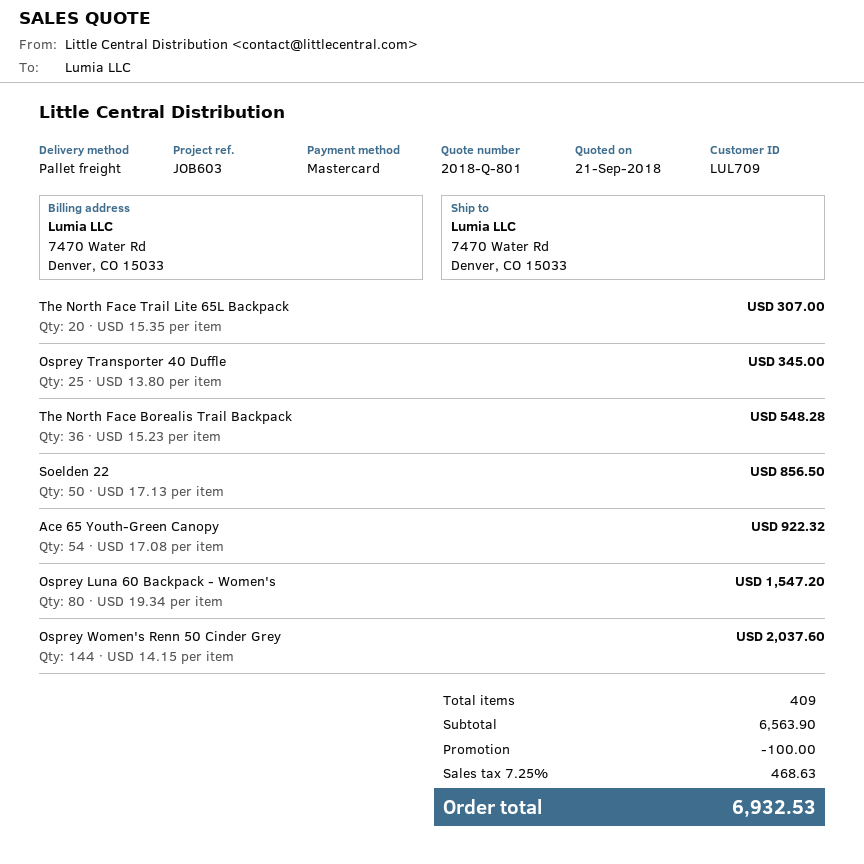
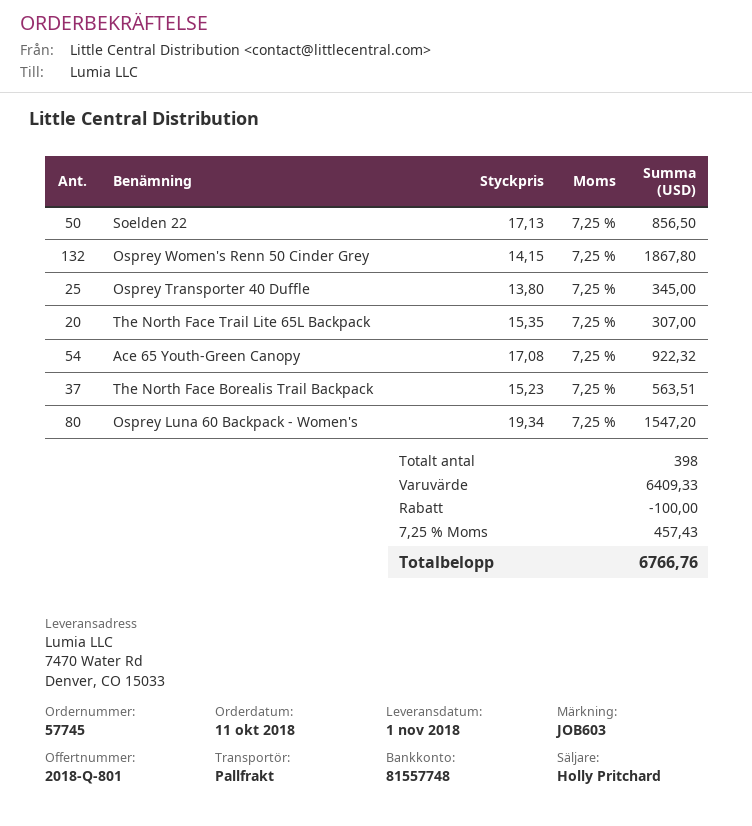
The North Face Borealis Trail Backpack: 36 x 15.23 = 548.28 -> 37 x 15.23 = 563.51
Osprey Women's Renn 50 Cinder Grey: 144 x 14.15 = 2037.60 -> 132 x 14.15 = 1867.80
total quantity: 409 -> 398
subtotal: 6563.90 -> 6409.33
tax: 7.25% = 468.63 -> 7.25% = 457.43
total: 6932.53 -> 6766.76

